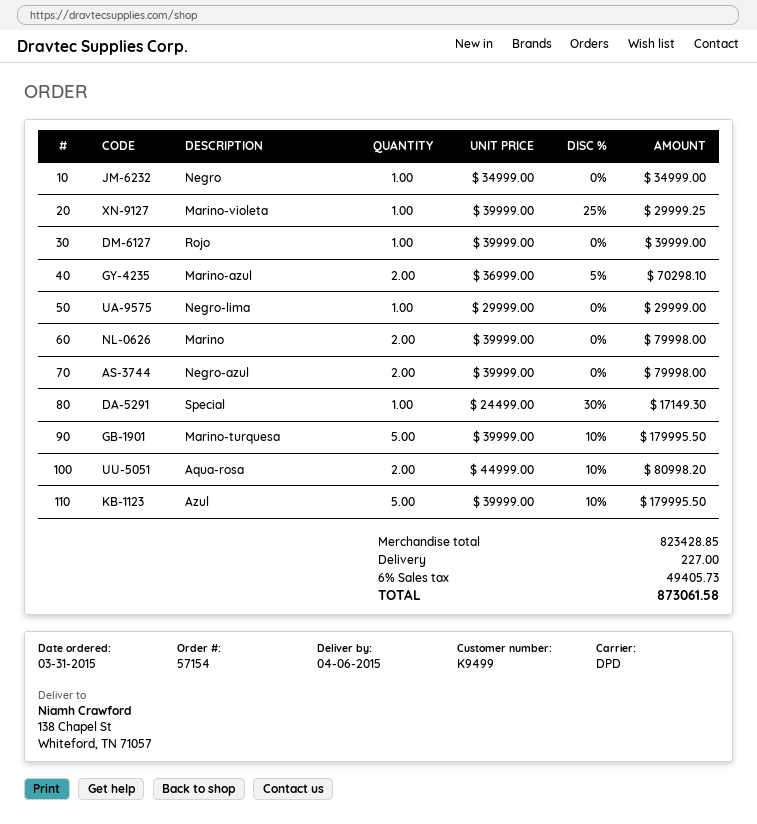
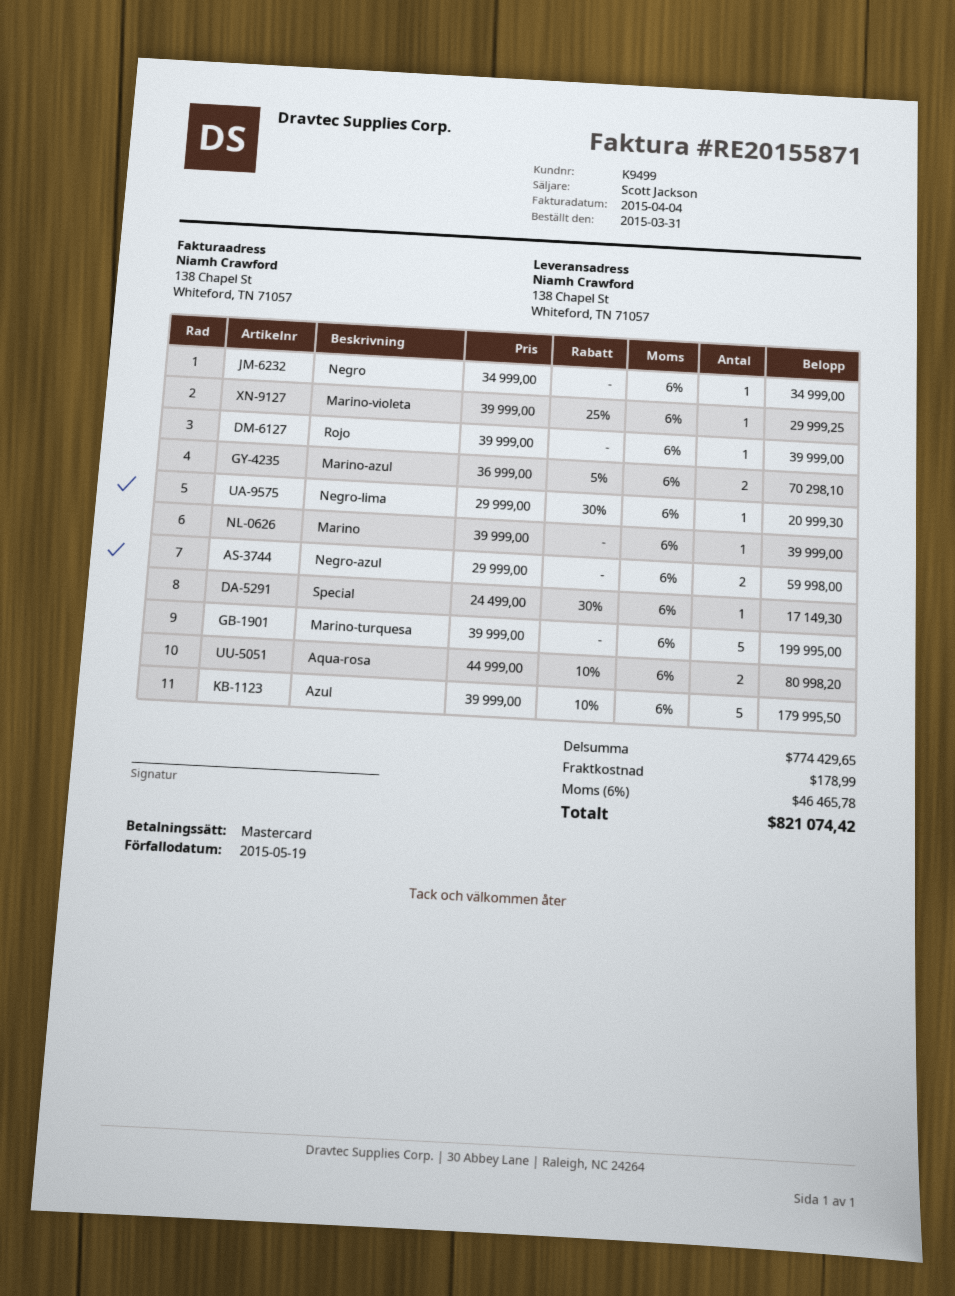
Negro-lima: 1 x 29999.00 = 29999.00 -> 1 x 29999.00 - 30% = 20999.30
Marino: 2 x 39999.00 = 79998.00 -> 1 x 39999.00 = 39999.00
Negro-azul: 2 x 39999.00 = 79998.00 -> 2 x 29999.00 = 59998.00
Marino-turquesa: 5 x 39999.00 - 10% = 179995.50 -> 5 x 39999.00 = 199995.00
subtotal: 823428.85 -> 774429.65
shipping: 227.00 -> 178.99
tax: 6% = 49405.73 -> 6% = 46465.78
total: 873061.58 -> 821074.42

